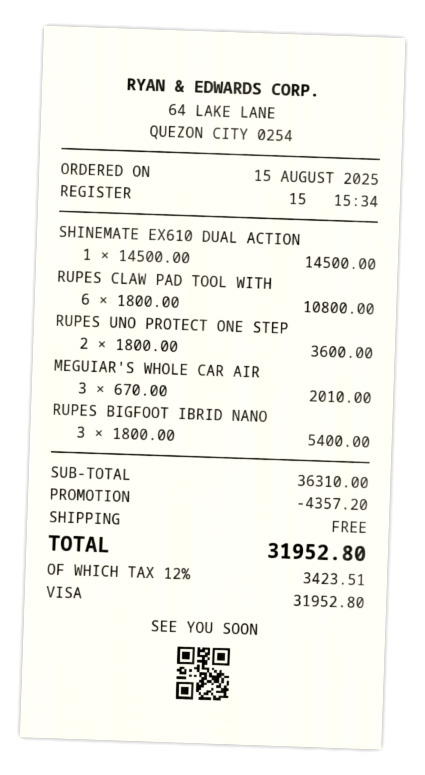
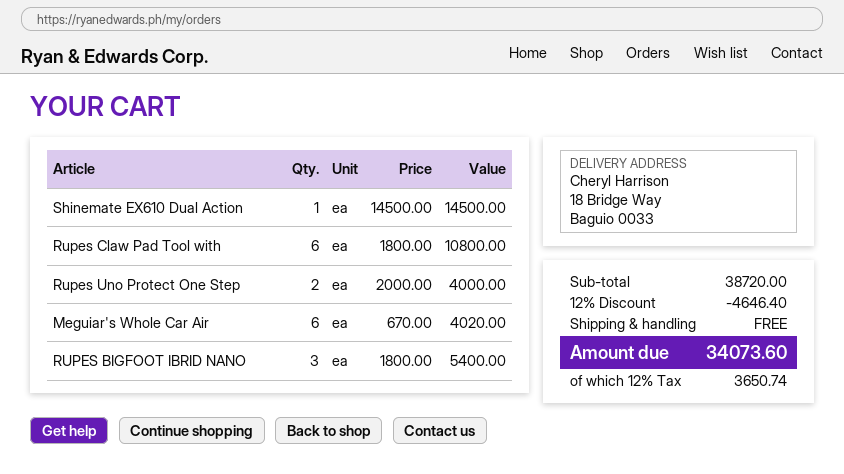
RUPES UNO PROTECT ONE STEP: 2 x 1800.00 = 3600.00 -> 2 x 2000.00 = 4000.00
MEGUIAR'S WHOLE CAR AIR: 3 x 670.00 = 2010.00 -> 6 x 670.00 = 4020.00
subtotal: 36310.00 -> 38720.00
discount: 4357.20 -> 4646.40
tax: 12% = 3423.51 -> 12% = 3650.74
total: 31952.80 -> 34073.60

